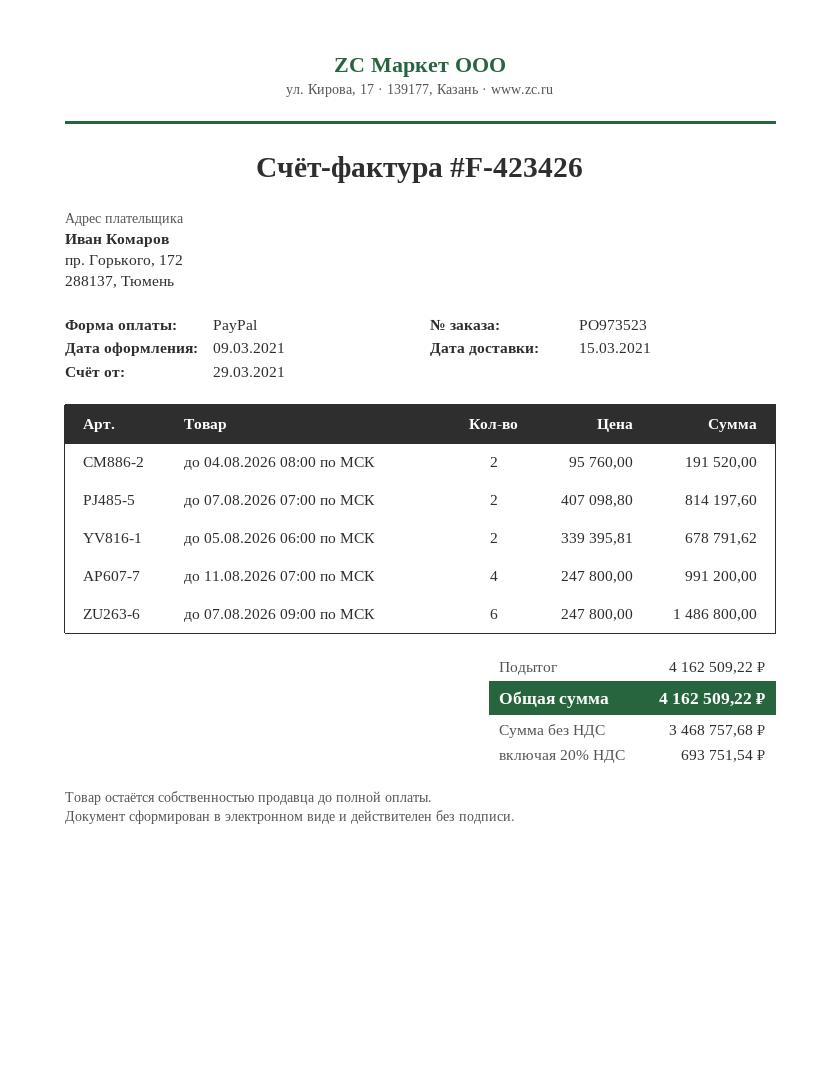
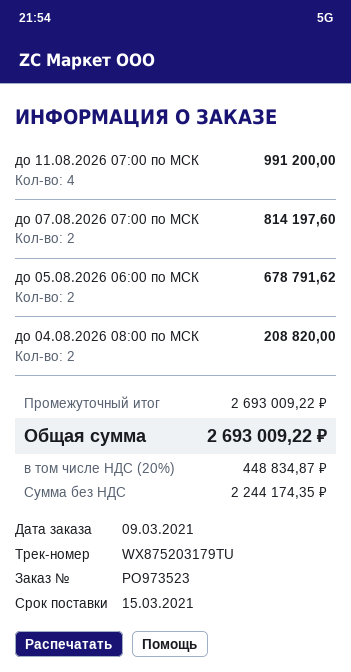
до 04.08.2026 08:00 по МСК: 2 for 191520.00 -> 2 for 208820.00
до 07.08.2026 09:00 по МСК: 6 for 1486800.00 -> none
subtotal: 4162509.22 -> 2693009.22
net: 3468757.68 -> 2244174.35
tax: 20% = 693751.54 -> 20% = 448834.87
total: 4162509.22 -> 2693009.22

